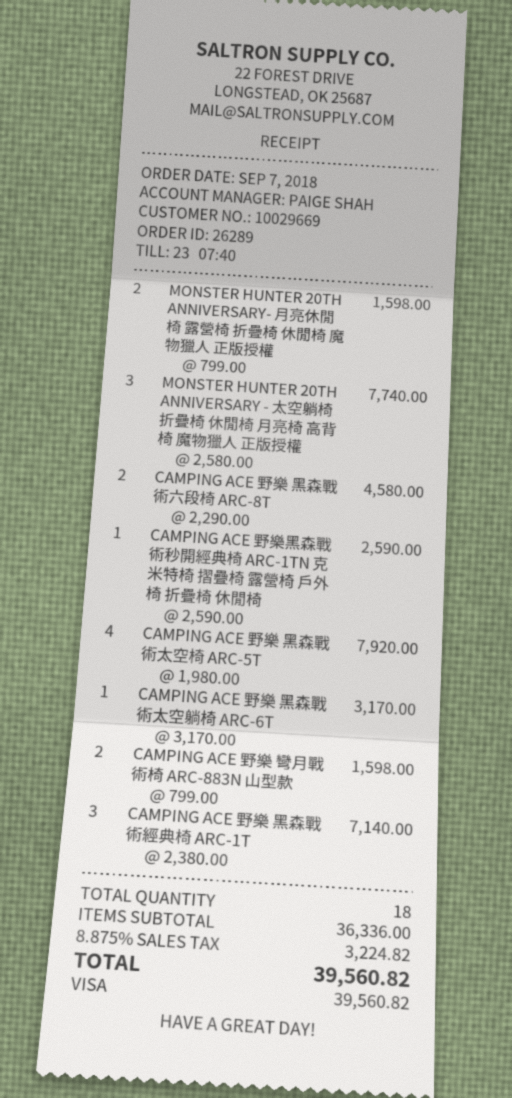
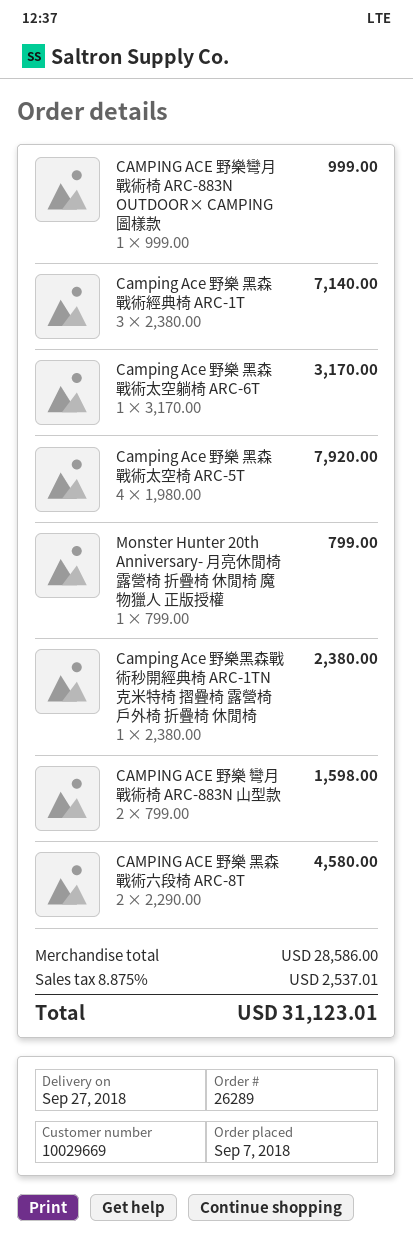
MONSTER HUNTER 20TH ANNIVERSARY- 月亮休閒椅 露營椅 折疊椅 休閒椅 魔物獵人 正版授權: 2 x 799.00 = 1598.00 -> 1 x 799.00 = 799.00
MONSTER HUNTER 20TH ANNIVERSARY - 太空躺椅 折疊椅 休閒椅 月亮椅 高背椅 魔物獵人 正版授權: 3 x 2580.00 = 7740.00 -> none
CAMPING ACE 野樂黑森戰術秒開經典椅 ARC-1TN 克米特椅 摺疊椅 露營椅 戶外椅 折疊椅 休閒椅: 1 x 2590.00 = 2590.00 -> 1 x 2380.00 = 2380.00
CAMPING ACE 野樂彎月戰術椅 ARC-883N OUTDOOR× CAMPING 圖樣款: none -> 1 x 999.00 = 999.00
subtotal: 36336.00 -> 28586.00
tax: 8.875% = 3224.82 -> 8.875% = 2537.01
total: 39560.82 -> 31123.01

